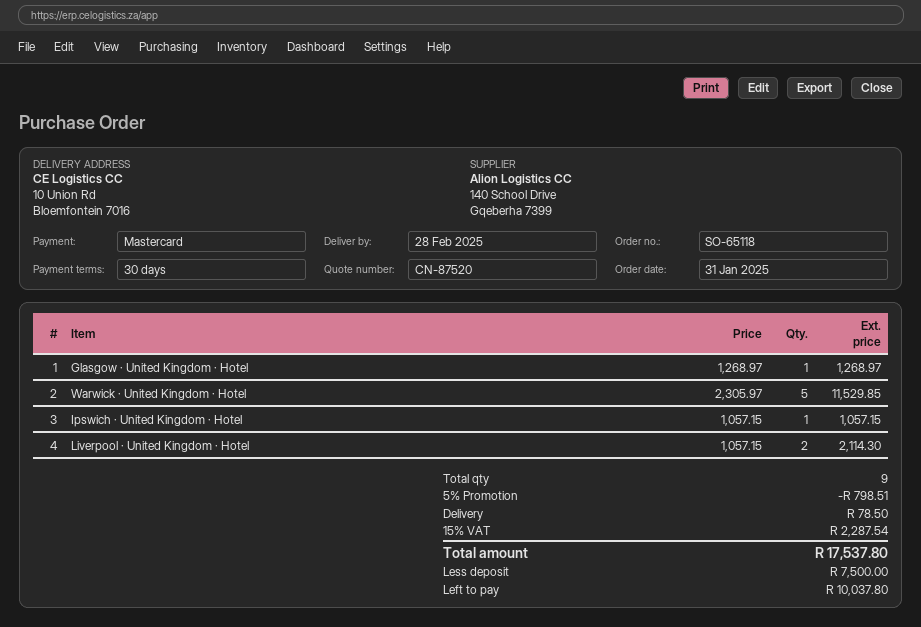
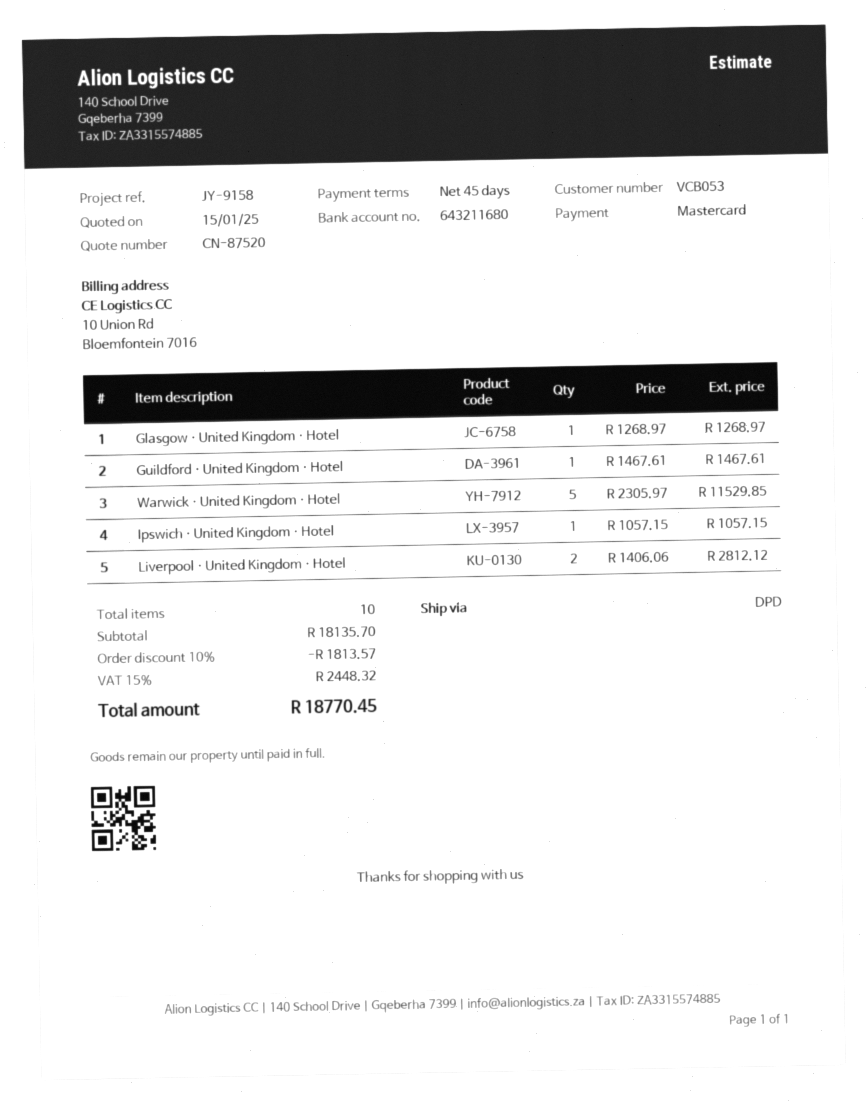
payment terms: 30 days -> 45 days
Liverpool · United Kingdom · Hotel: 2 x 1057.15 = 2114.30 -> 2 x 1406.06 = 2812.12
Guildford · United Kingdom · Hotel: none -> 1 x 1467.61 = 1467.61
total quantity: 9 -> 10
discount: 5% = 798.51 -> 10% = 1813.57
shipping: 78.50 -> none
tax: 15% = 2287.54 -> 15% = 2448.32
total: 17537.80 -> 18770.45

